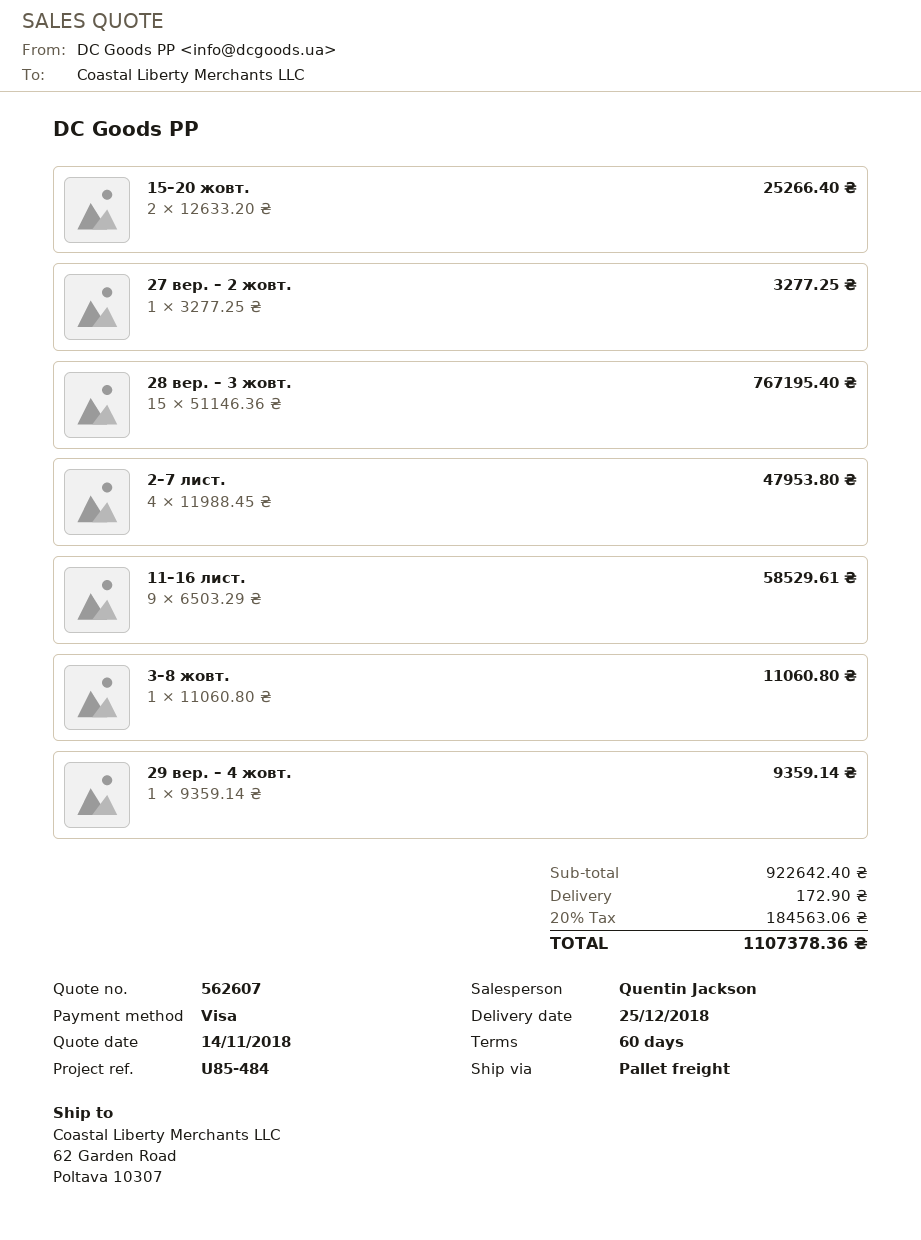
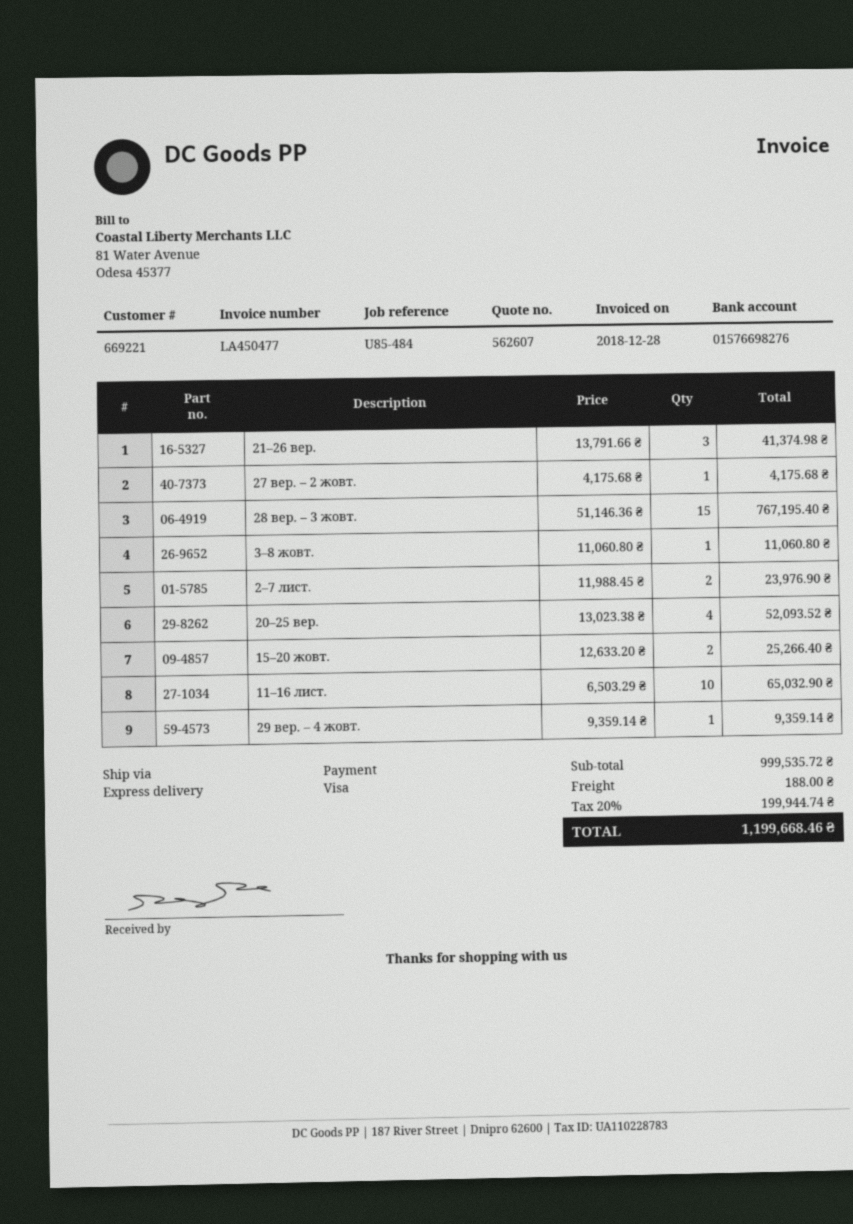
shipping method: pallet freight -> express
27 вер. – 2 жовт.: 1 x 3277.25 = 3277.25 -> 1 x 4175.68 = 4175.68
2–7 лист.: 4 x 11988.45 = 47953.80 -> 2 x 11988.45 = 23976.90
11–16 лист.: 9 x 6503.29 = 58529.61 -> 10 x 6503.29 = 65032.90
21–26 вер.: none -> 3 x 13791.66 = 41374.98
20–25 вер.: none -> 4 x 13023.38 = 52093.52
subtotal: 922642.40 -> 999535.72
shipping: 172.90 -> 188.00
tax: 20% = 184563.06 -> 20% = 199944.74
total: 1107378.36 -> 1199668.46

